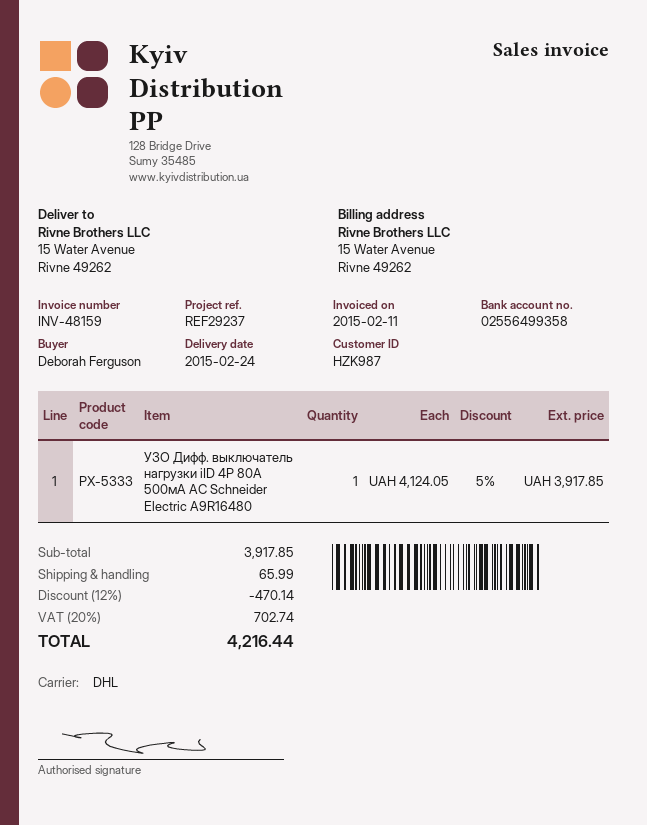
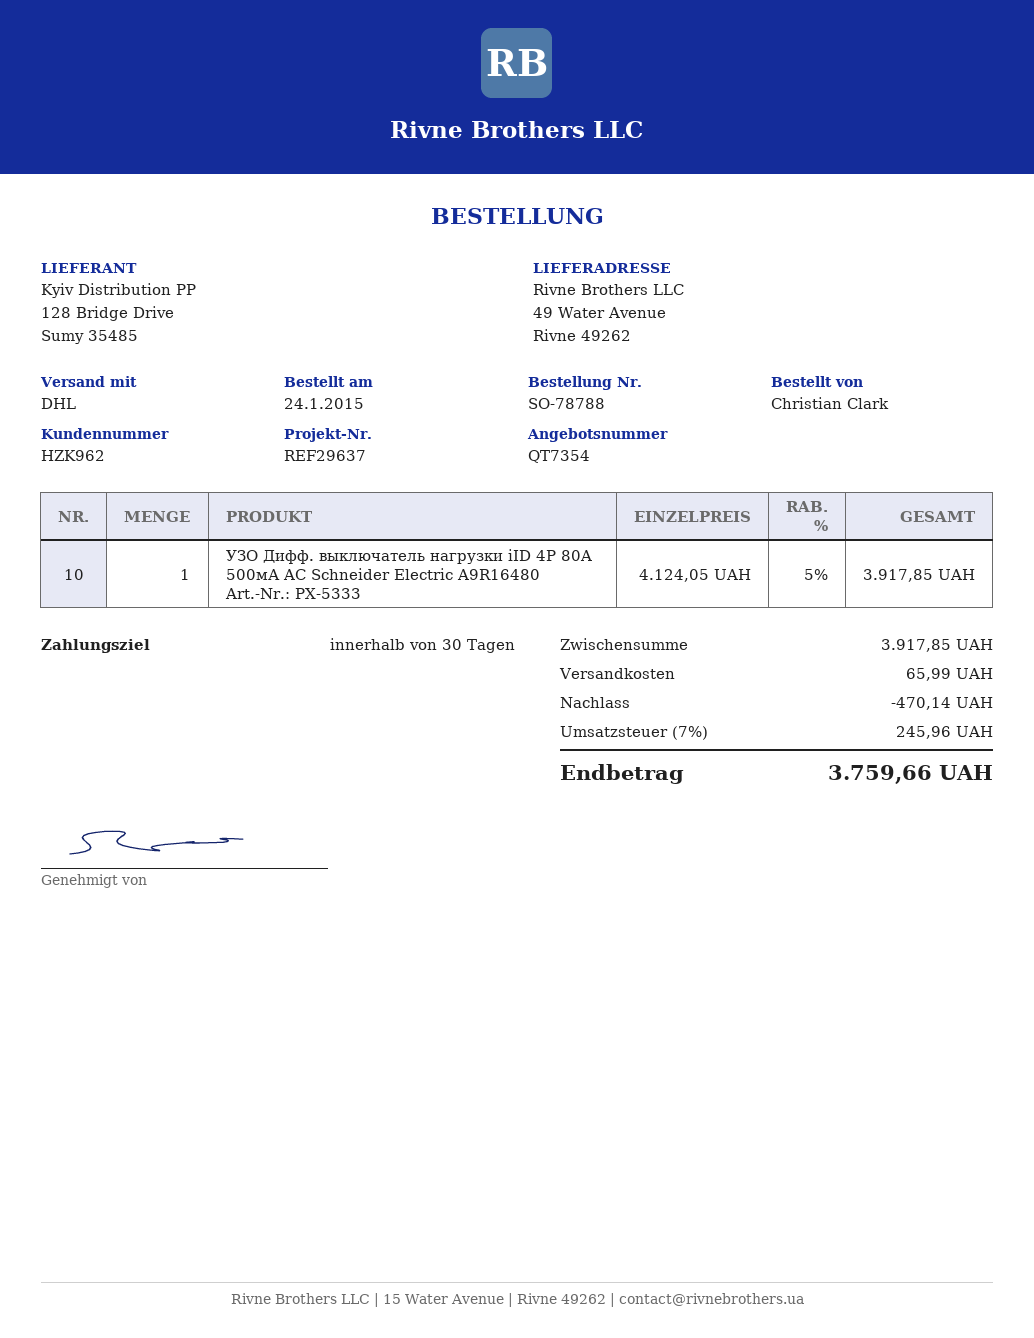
customer number: HZK987 -> HZK962
reference: REF29237 -> REF29637
ordered by: Deborah Ferguson -> Christian Clark
ship to: 15 Water Avenue, Rivne 49262 -> 49 Water Avenue, Rivne 49262
tax: 20% = 702.74 -> 7% = 245.96
total: 4216.44 -> 3759.66

